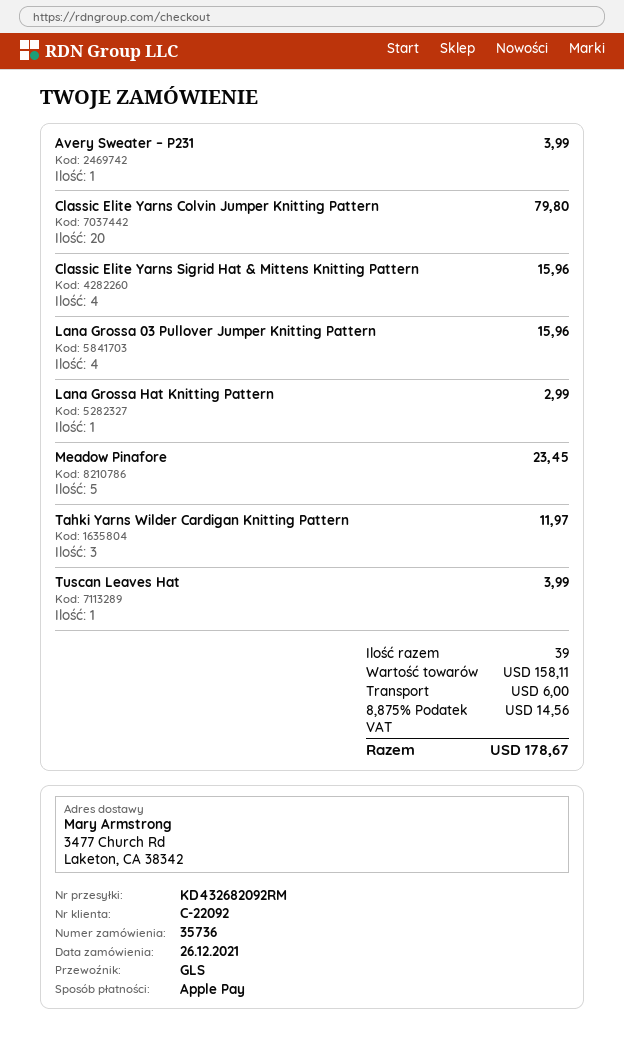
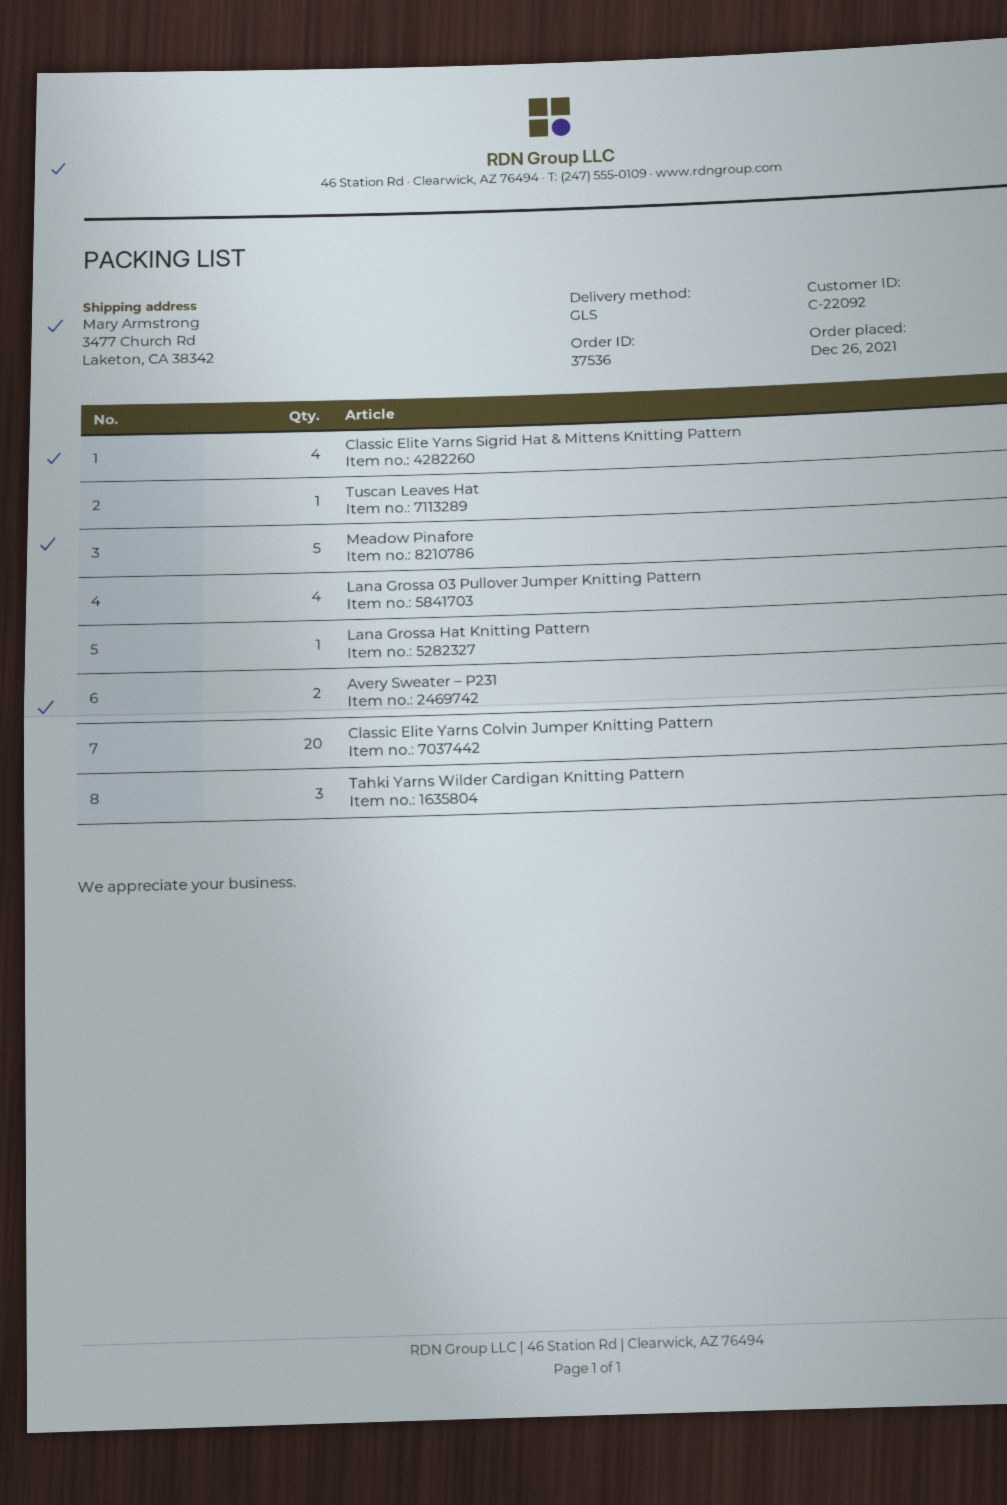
order number: 35736 -> 37536
Avery Sweater – P231: 1 -> 2

